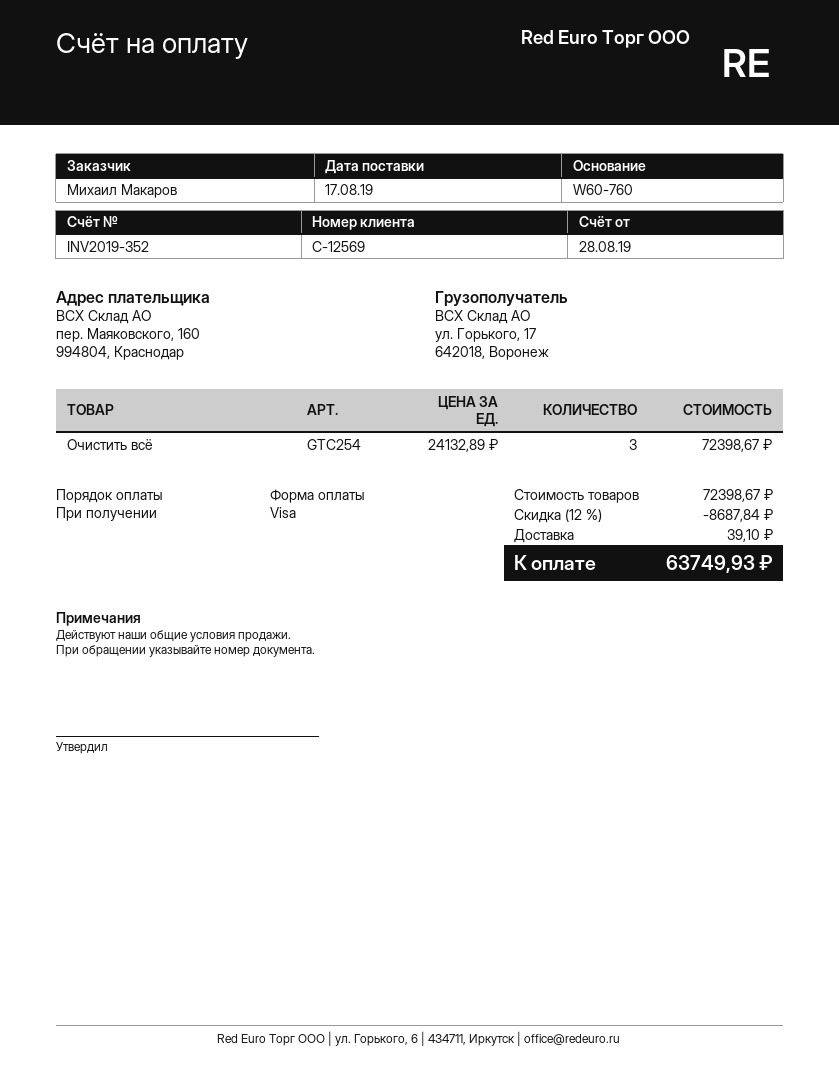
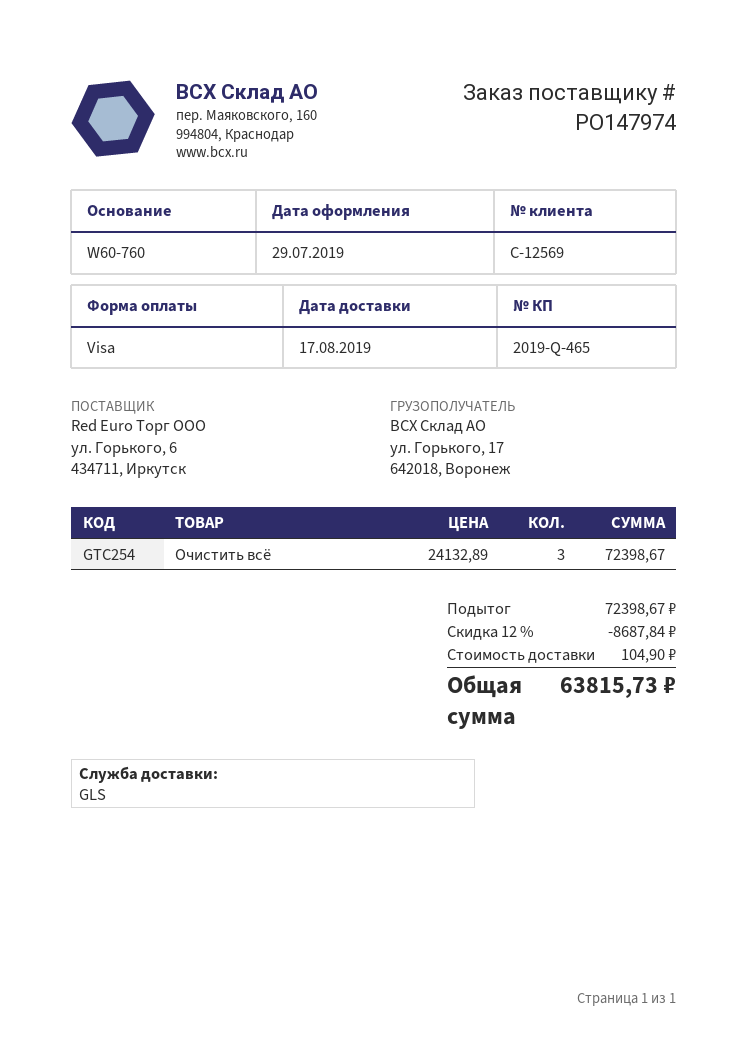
shipping: 39.10 -> 104.90
total: 63749.93 -> 63815.73

